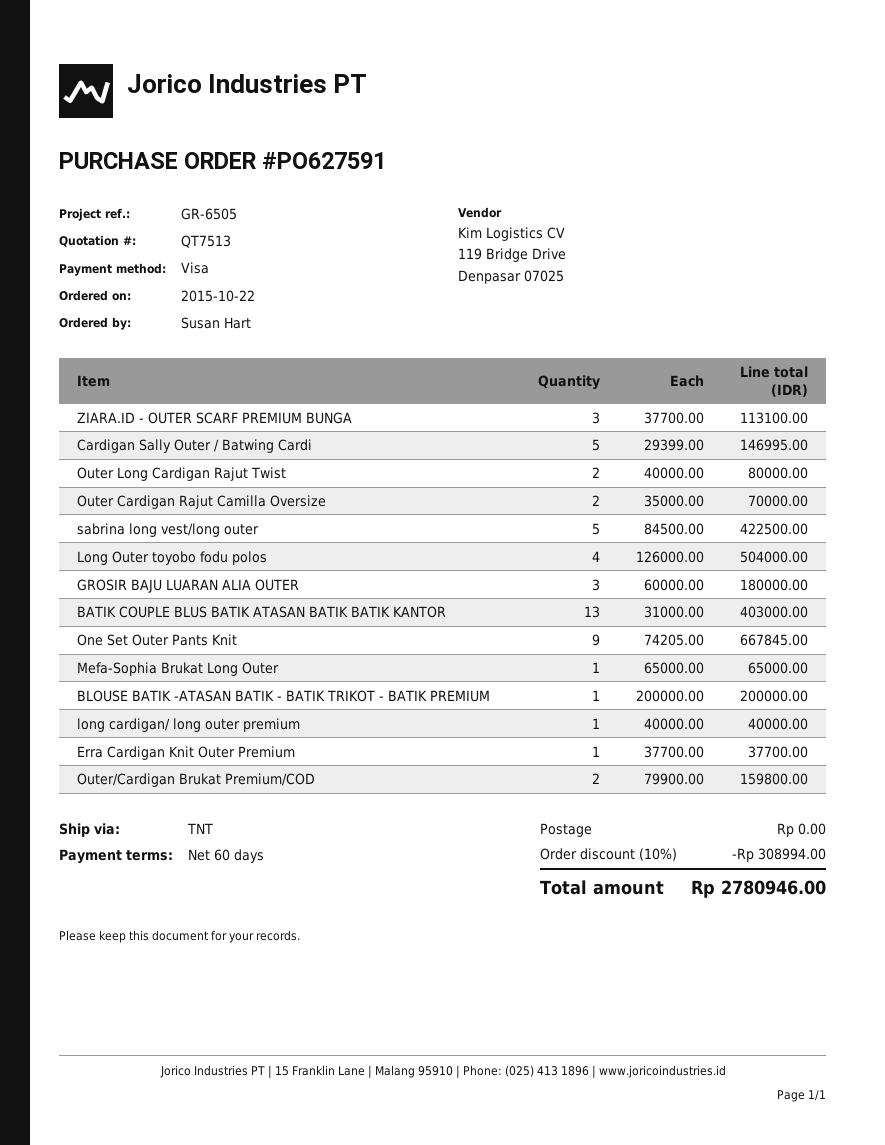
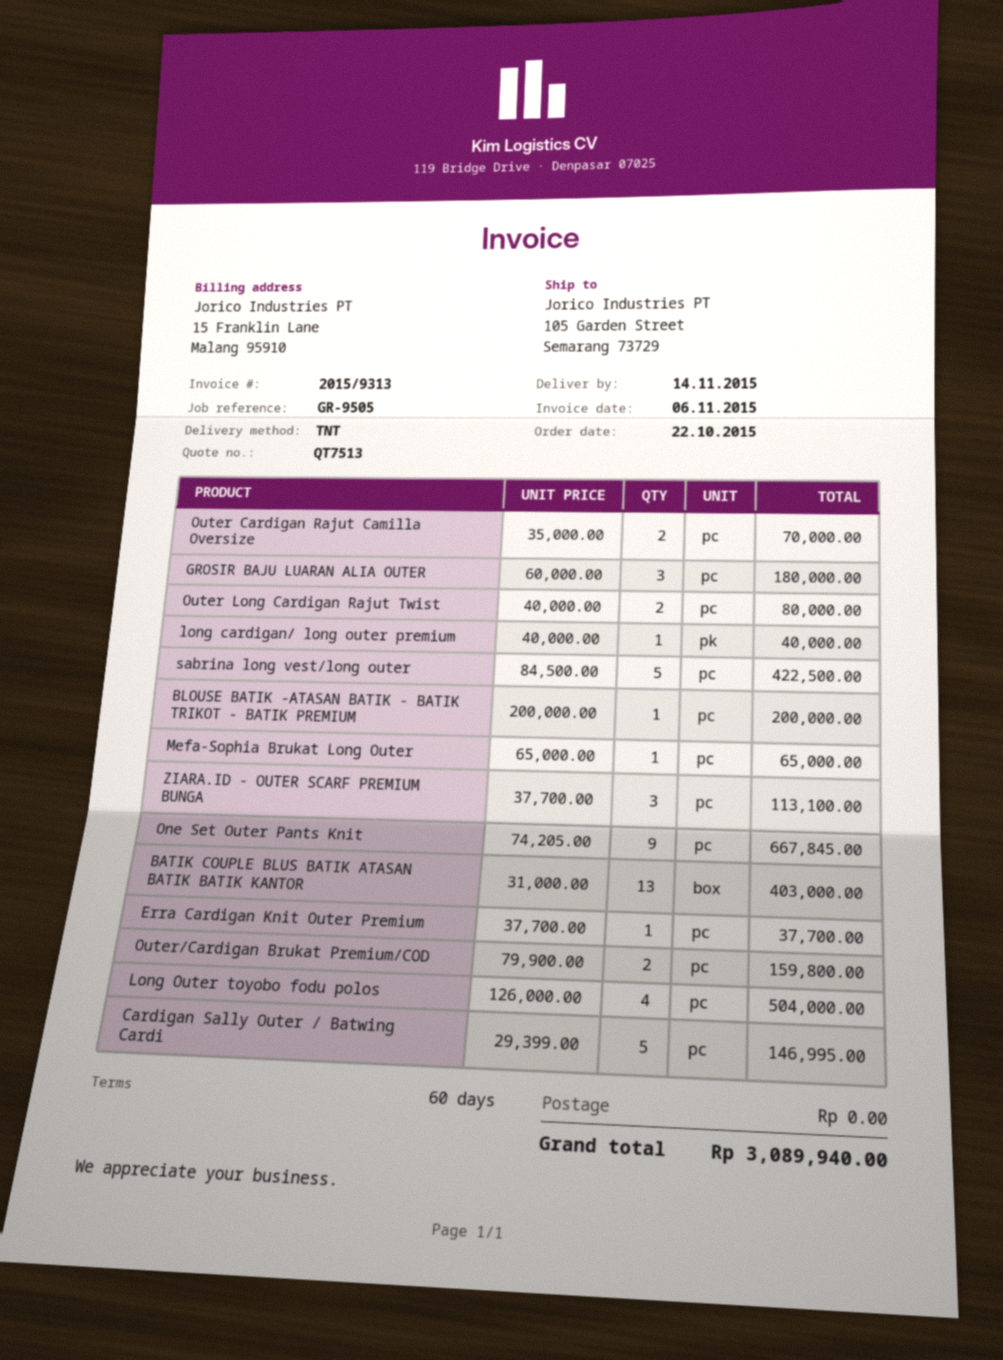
reference: GR-6505 -> GR-9505
discount: 10% = 308994.00 -> none
total: 2780946.00 -> 3089940.00

